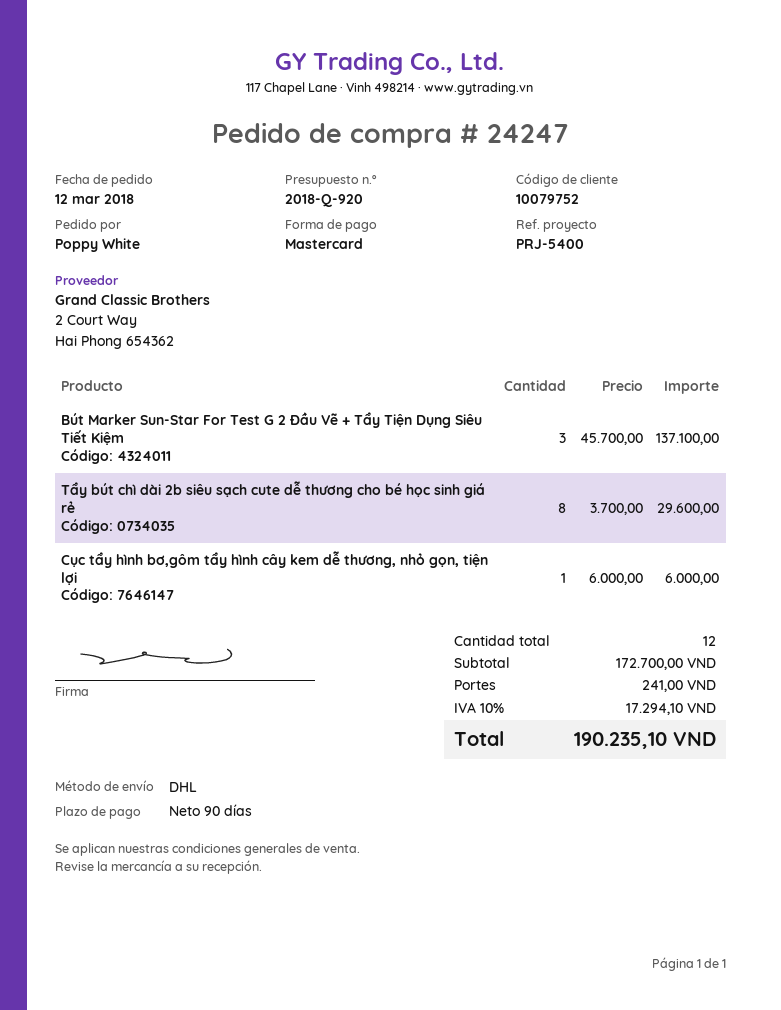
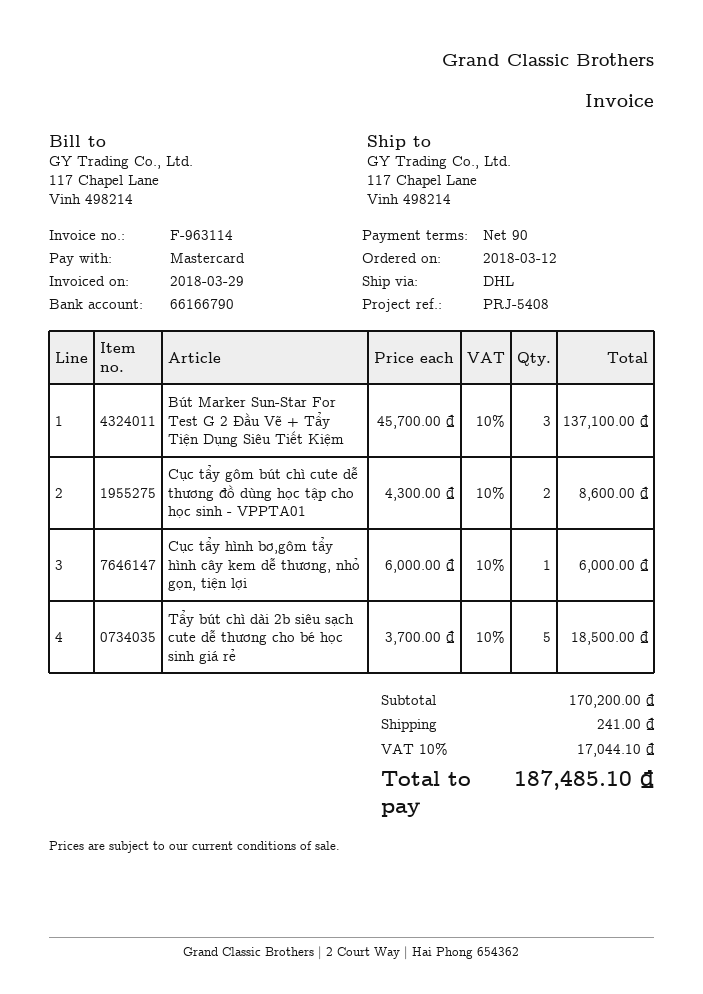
reference: PRJ-5400 -> PRJ-5408
Tẩy bút chì dài 2b siêu sạch cute dễ thương cho bé học sinh giá rẻ: 8 x 3700.00 = 29600.00 -> 5 x 3700.00 = 18500.00
Cục tẩy gôm bút chì cute dễ thương đồ dùng học tập cho học sinh - VPPTA01: none -> 2 x 4300.00 = 8600.00
subtotal: 172700.00 -> 170200.00
tax: 10% = 17294.10 -> 10% = 17044.10
total: 190235.10 -> 187485.10

